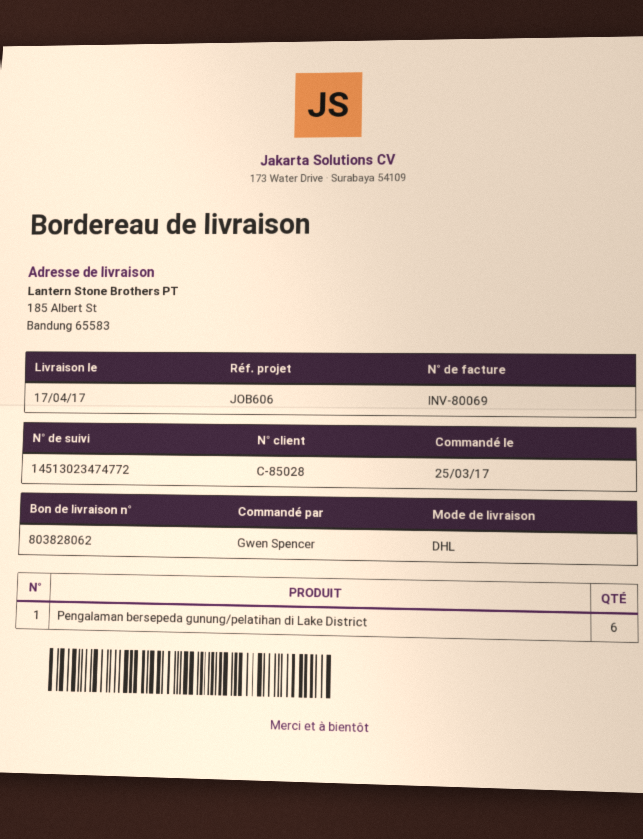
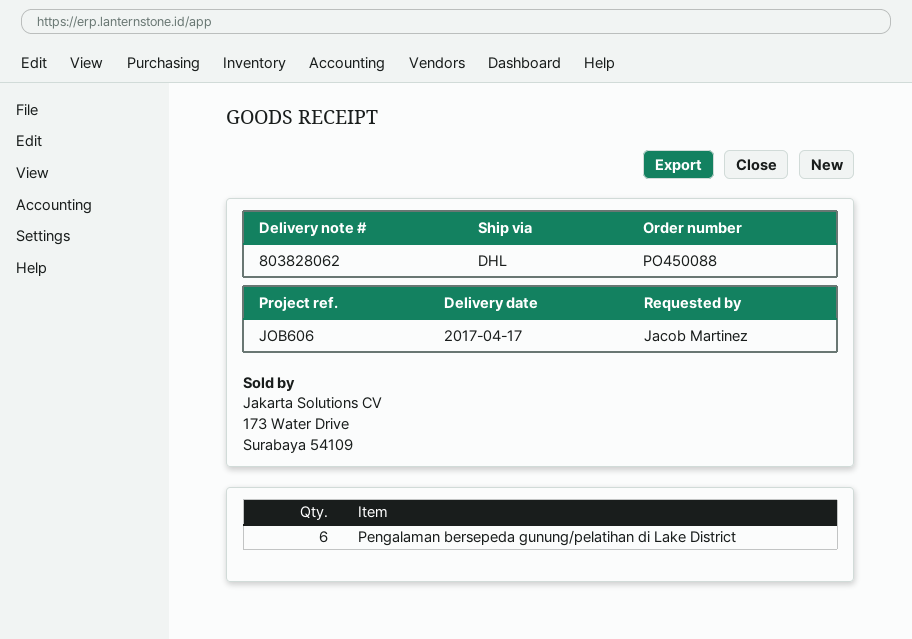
ordered by: Gwen Spencer -> Jacob Martinez

